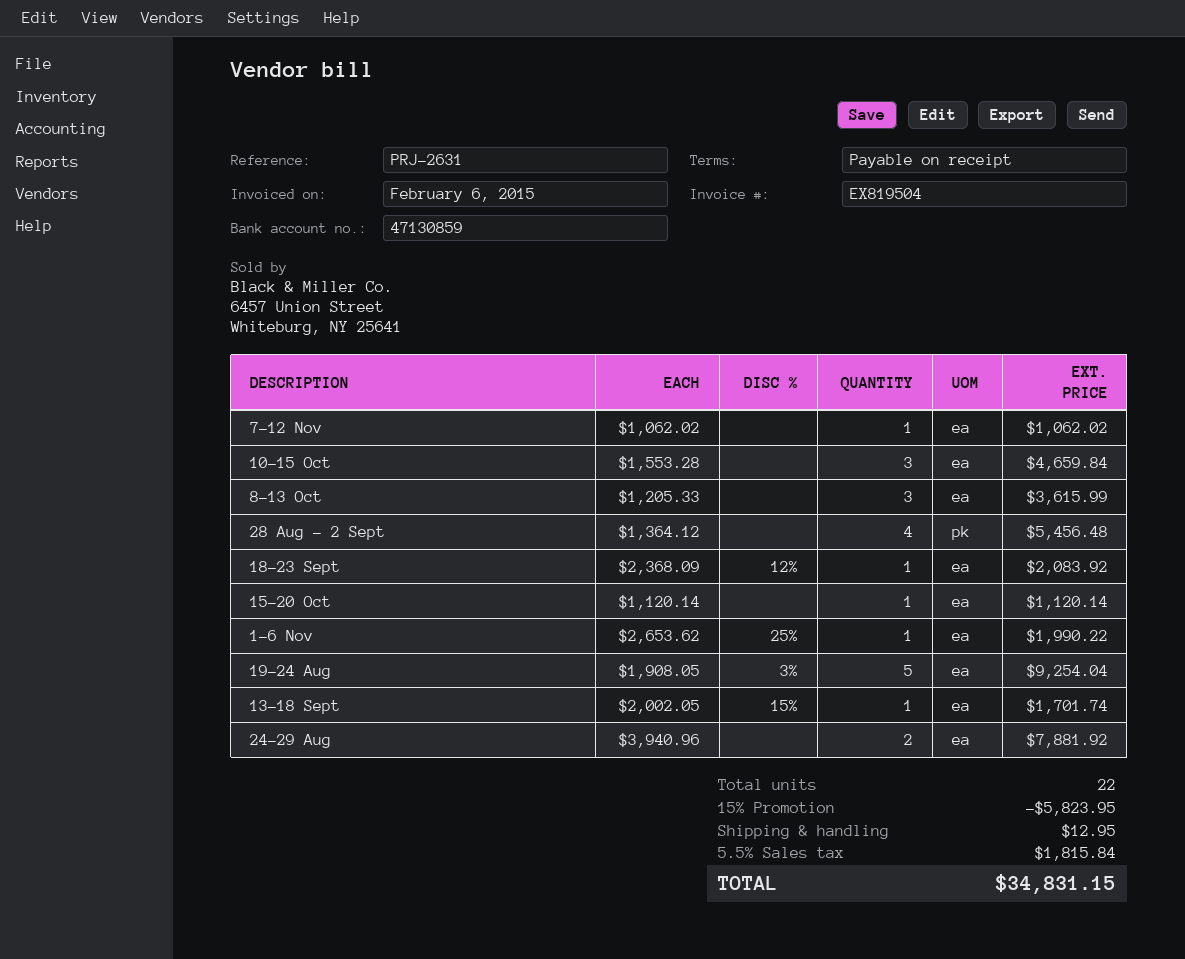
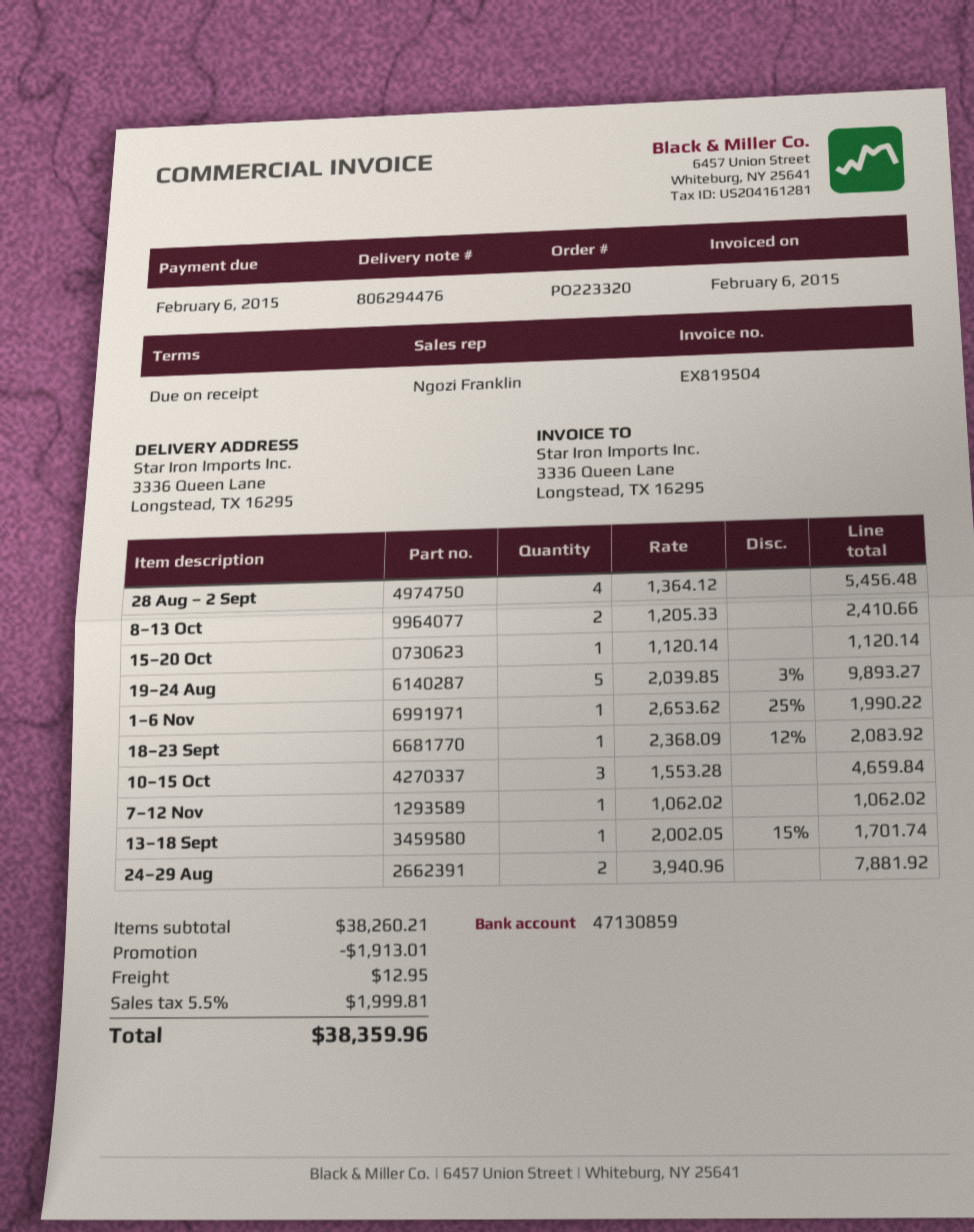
8–13 Oct: 3 x 1205.33 = 3615.99 -> 2 x 1205.33 = 2410.66
19–24 Aug: 5 x 1908.05 - 3% = 9254.04 -> 5 x 2039.85 - 3% = 9893.27
discount: 5823.95 -> 1913.01
tax: 5.5% = 1815.84 -> 5.5% = 1999.81
total: 34831.15 -> 38359.96

